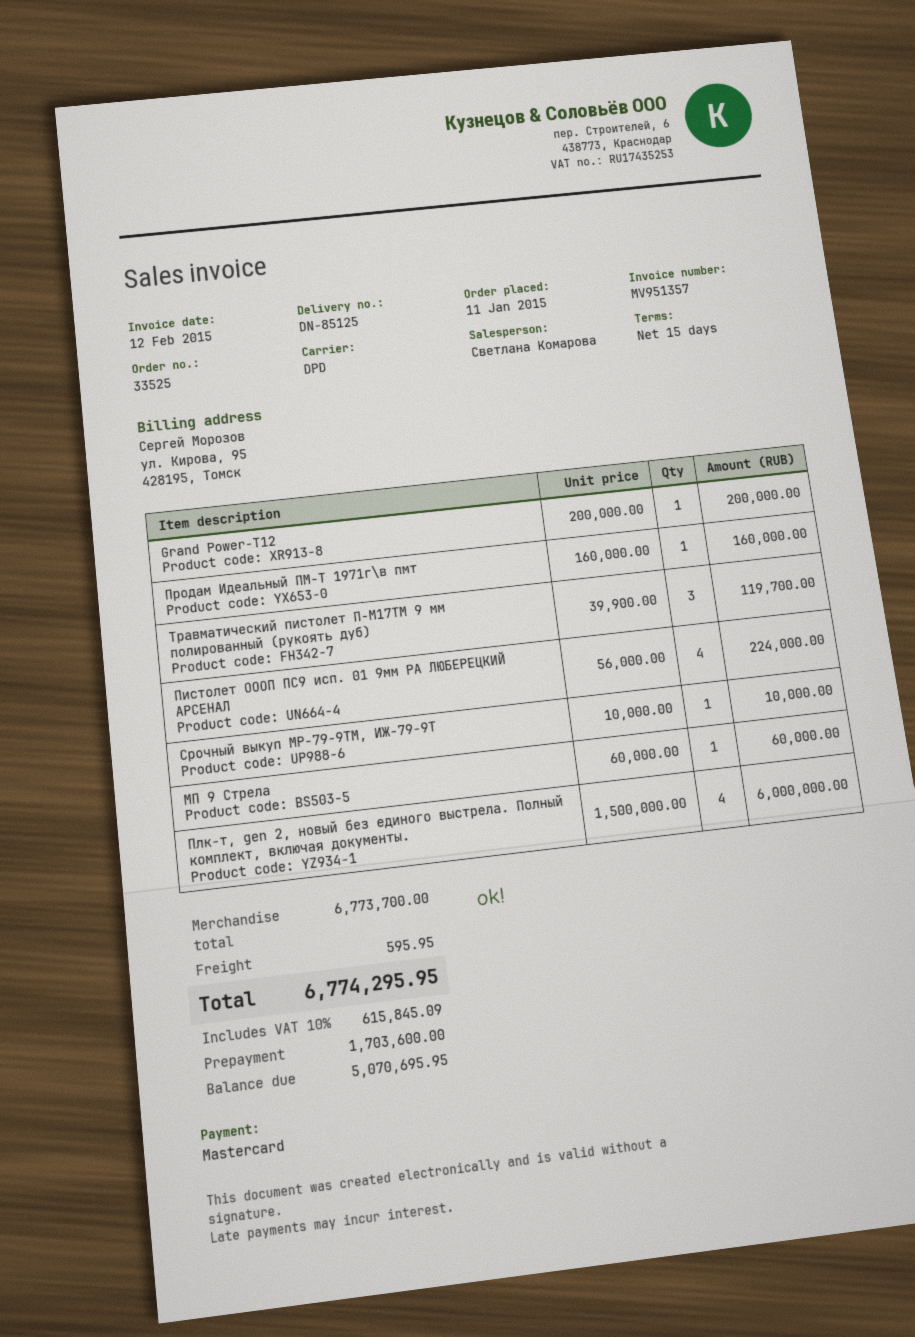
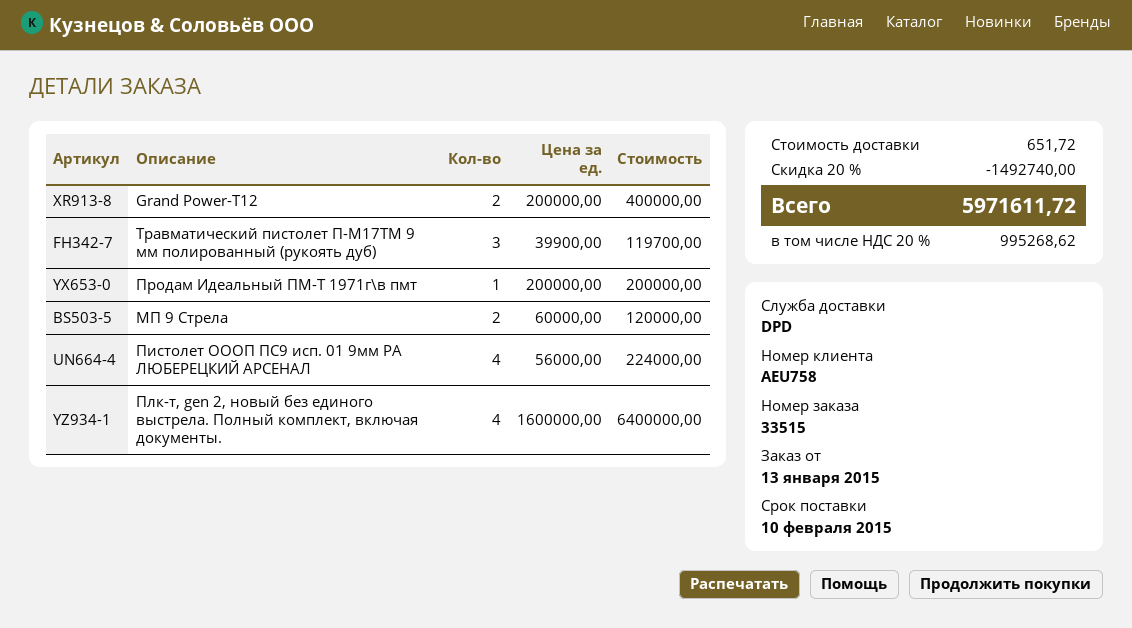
order number: 33525 -> 33515
order date: 2015-01-11 -> 2015-01-13
Grand Power-T12: 1 x 200000.00 = 200000.00 -> 2 x 200000.00 = 400000.00
Продам Идеальный ПМ-Т 1971г\в пмт: 1 x 160000.00 = 160000.00 -> 1 x 200000.00 = 200000.00
Срочный выкуп МР-79-9ТМ, ИЖ-79-9Т: 1 x 10000.00 = 10000.00 -> none
МП 9 Стрела: 1 x 60000.00 = 60000.00 -> 2 x 60000.00 = 120000.00
Плк-т, gen 2, новый без единого выстрела. Полный комплект, включая документы.: 4 x 1500000.00 = 6000000.00 -> 4 x 1600000.00 = 6400000.00
discount: none -> 20% = 1492740.00
shipping: 595.95 -> 651.72
tax: 10% = 615845.09 -> 20% = 995268.62
total: 6774295.95 -> 5971611.72

